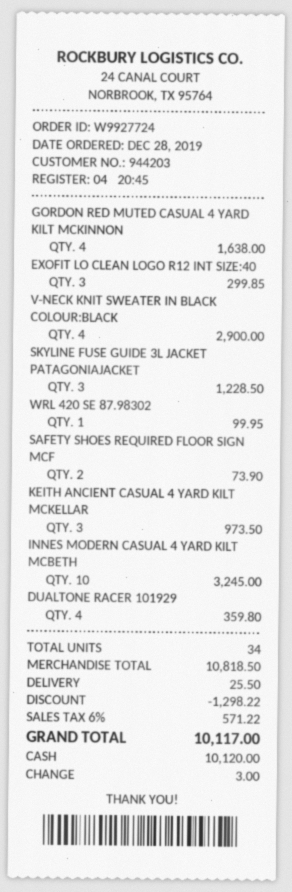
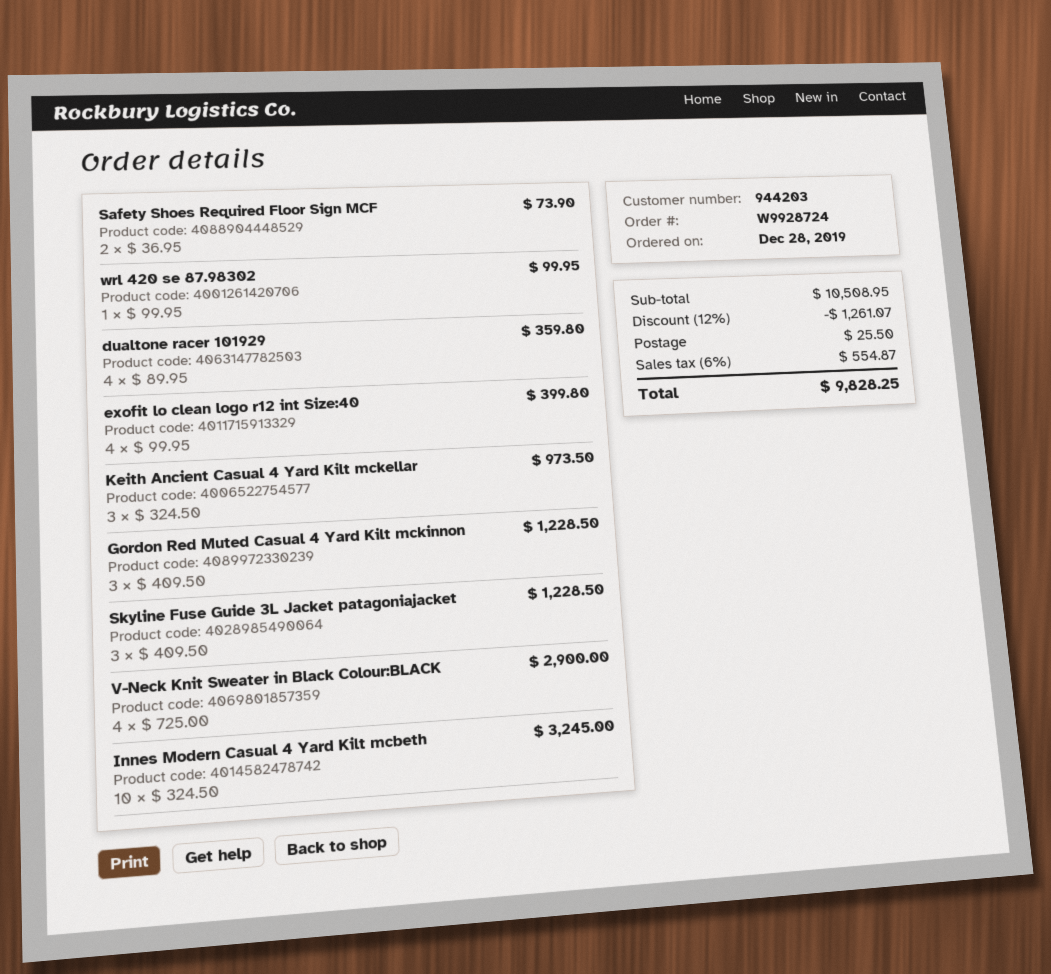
order number: W9927724 -> W9928724
GORDON RED MUTED CASUAL 4 YARD KILT MCKINNON: 4 for 1638.00 -> 3 for 1228.50
EXOFIT LO CLEAN LOGO R12 INT SIZE:40: 3 for 299.85 -> 4 for 399.80
subtotal: 10818.50 -> 10508.95
discount: 1298.22 -> 1261.07
tax: 6% = 571.22 -> 6% = 554.87
total: 10117.00 -> 9828.25

